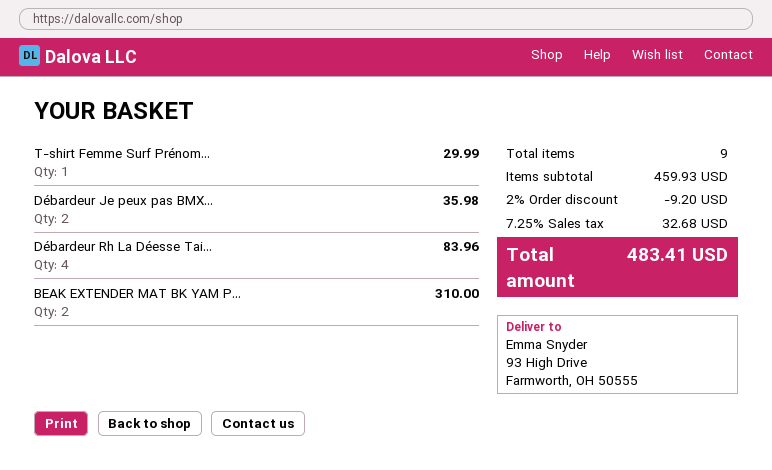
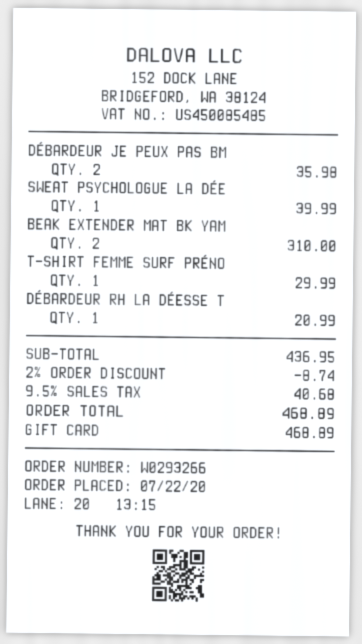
Débardeur Rh La Déesse Tai...: 4 for 83.96 -> 1 for 20.99
SWEAT PSYCHOLOGUE LA DÉE: none -> 1 for 39.99
subtotal: 459.93 -> 436.95
discount: 2% = 9.20 -> 2% = 8.74
tax: 7.25% = 32.68 -> 9.5% = 40.68
total: 483.41 -> 468.89

